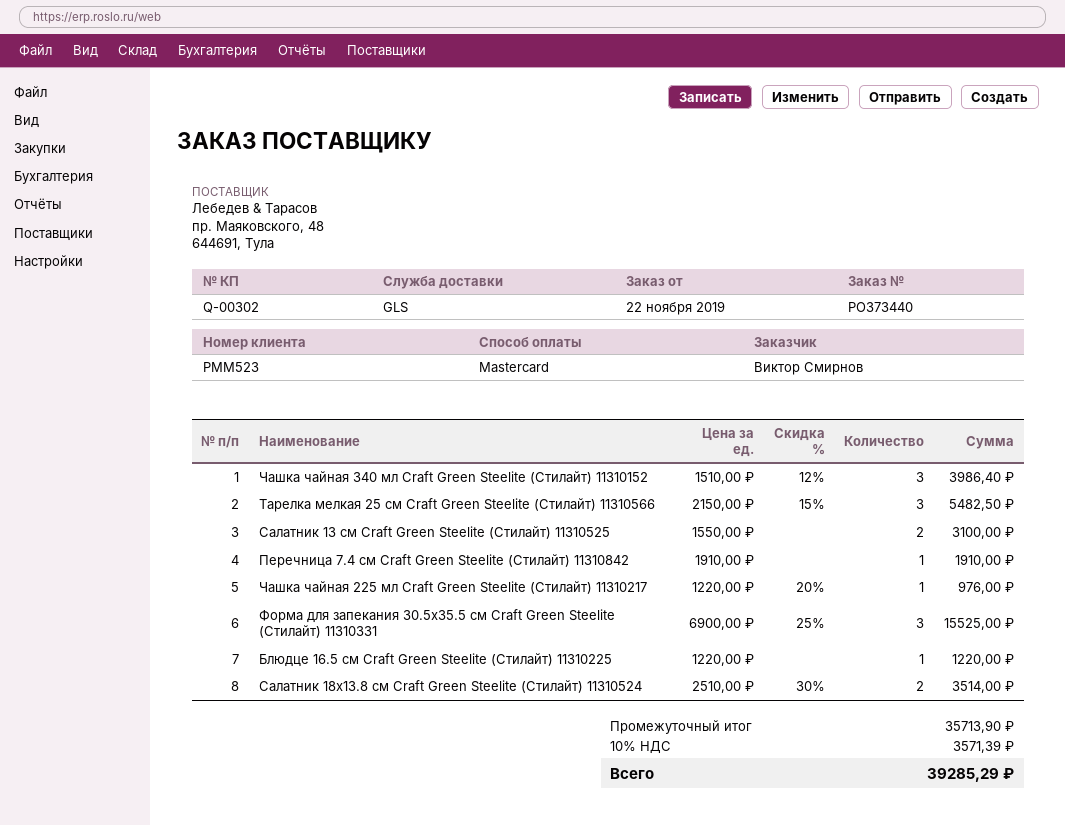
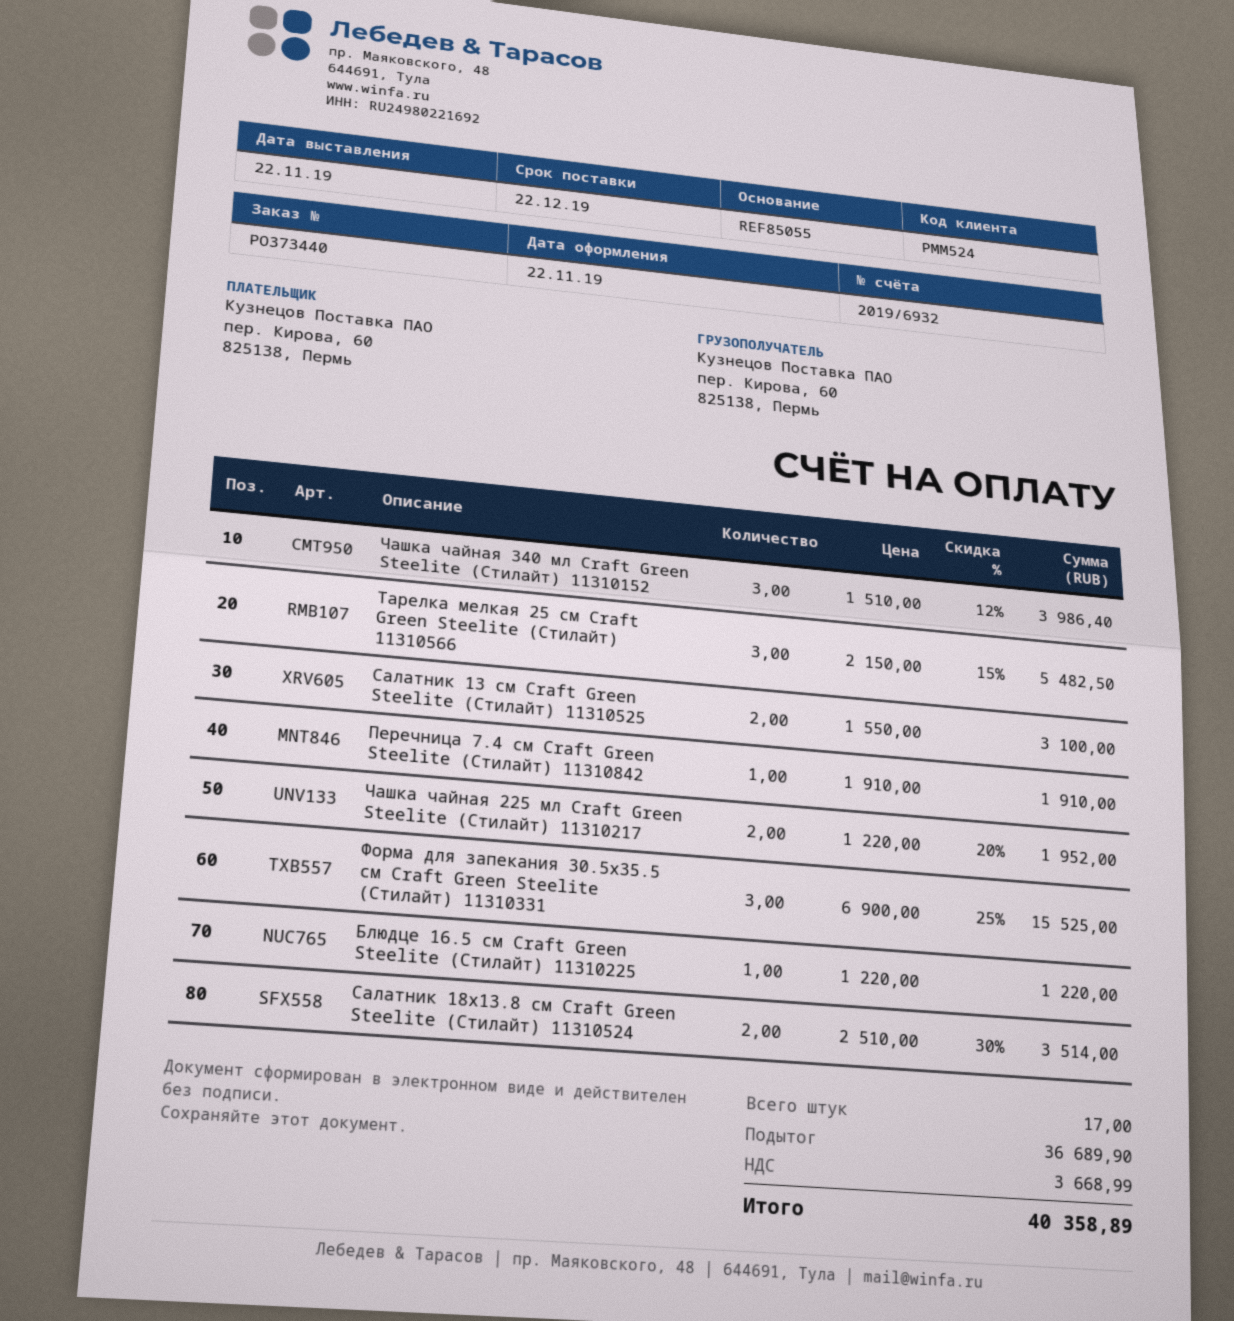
customer number: PMM523 -> PMM524
Чашка чайная 225 мл Craft Green Steelite (Стилайт) 11310217: 1 x 1220.00 - 20% = 976.00 -> 2 x 1220.00 - 20% = 1952.00
subtotal: 35713.90 -> 36689.90
tax: 3571.39 -> 3668.99
total: 39285.29 -> 40358.89

